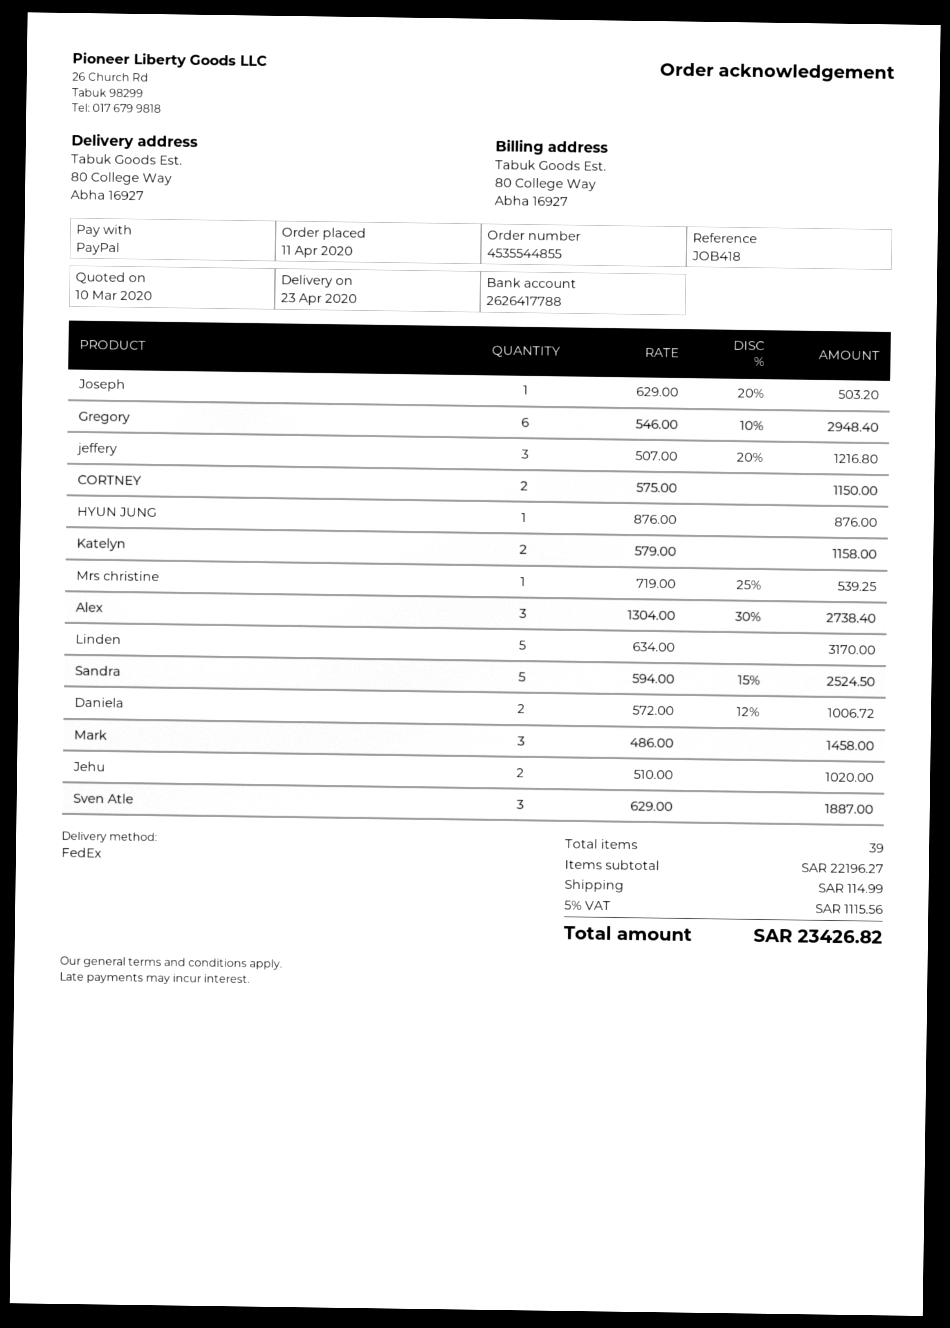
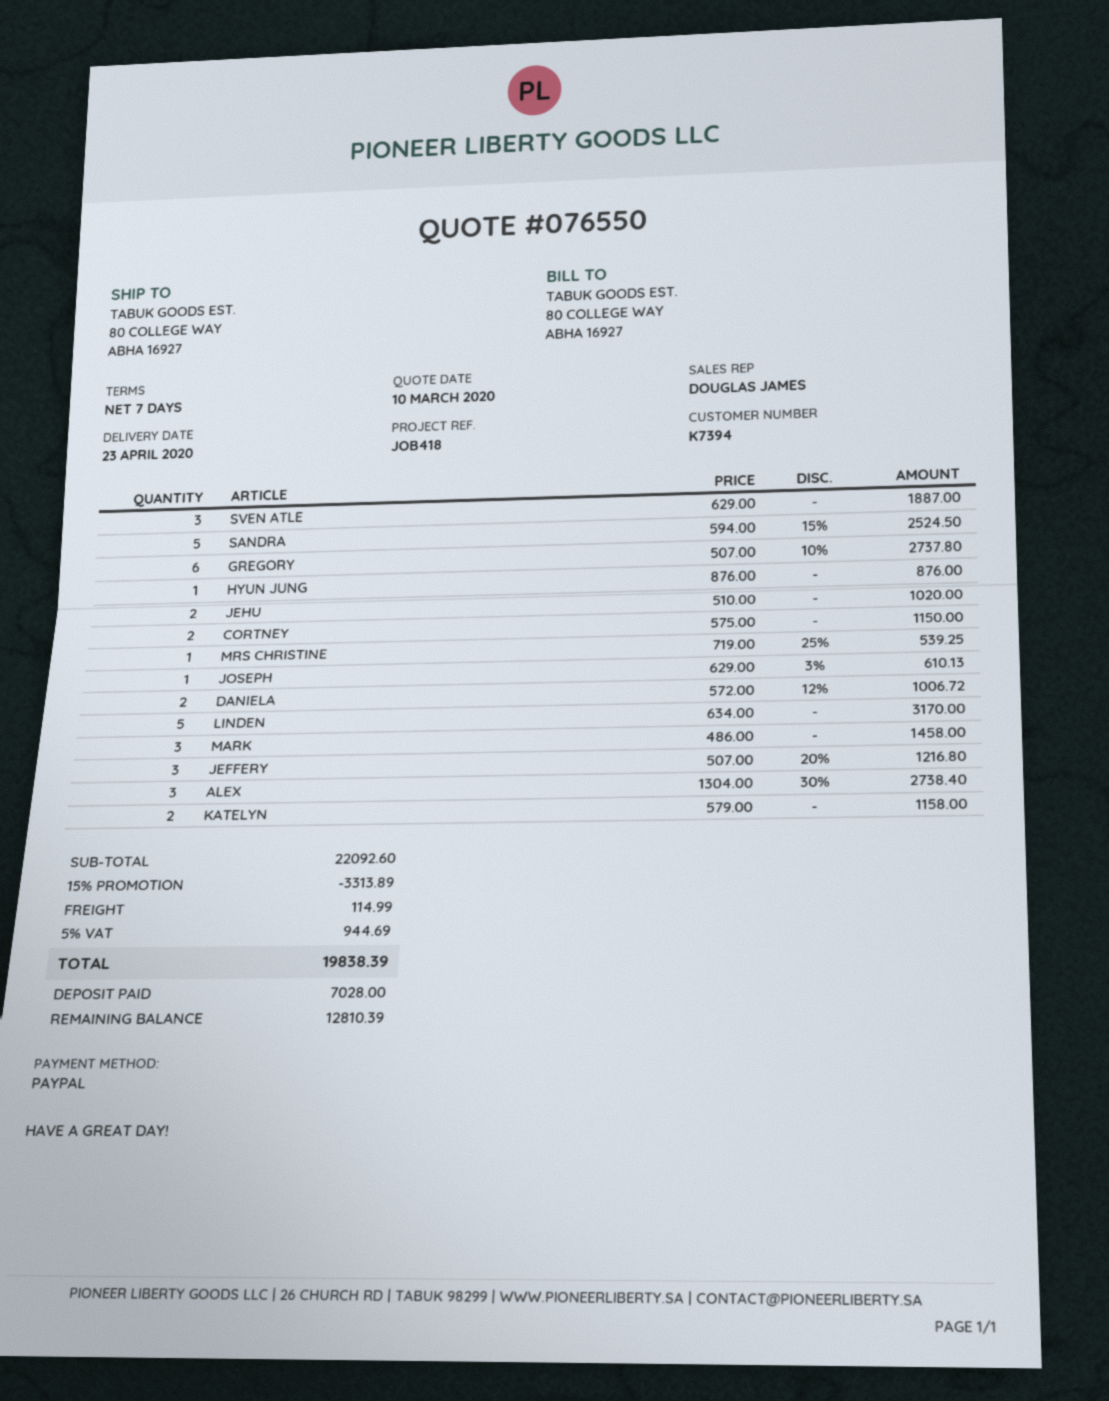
Joseph: 1 x 629.00 - 20% = 503.20 -> 1 x 629.00 - 3% = 610.13
Gregory: 6 x 546.00 - 10% = 2948.40 -> 6 x 507.00 - 10% = 2737.80
subtotal: 22196.27 -> 22092.60
discount: none -> 15% = 3313.89
tax: 5% = 1115.56 -> 5% = 944.69
total: 23426.82 -> 19838.39

